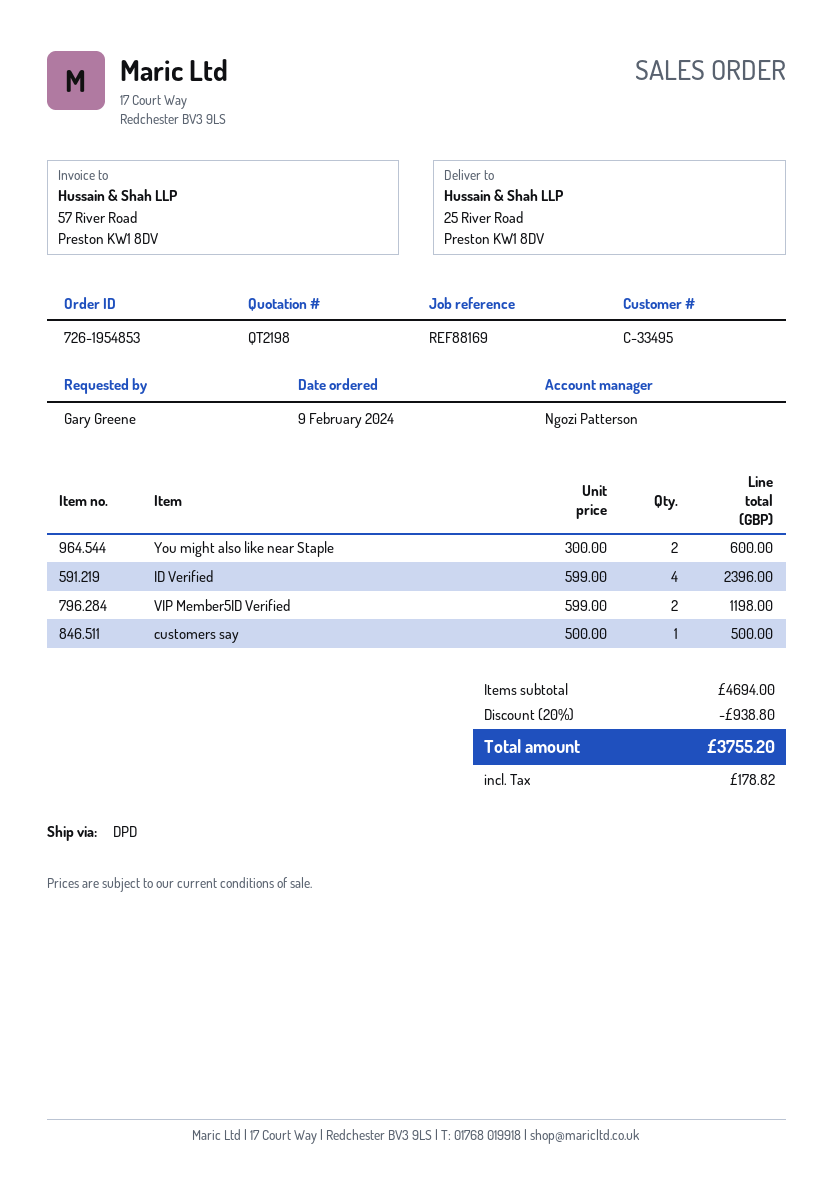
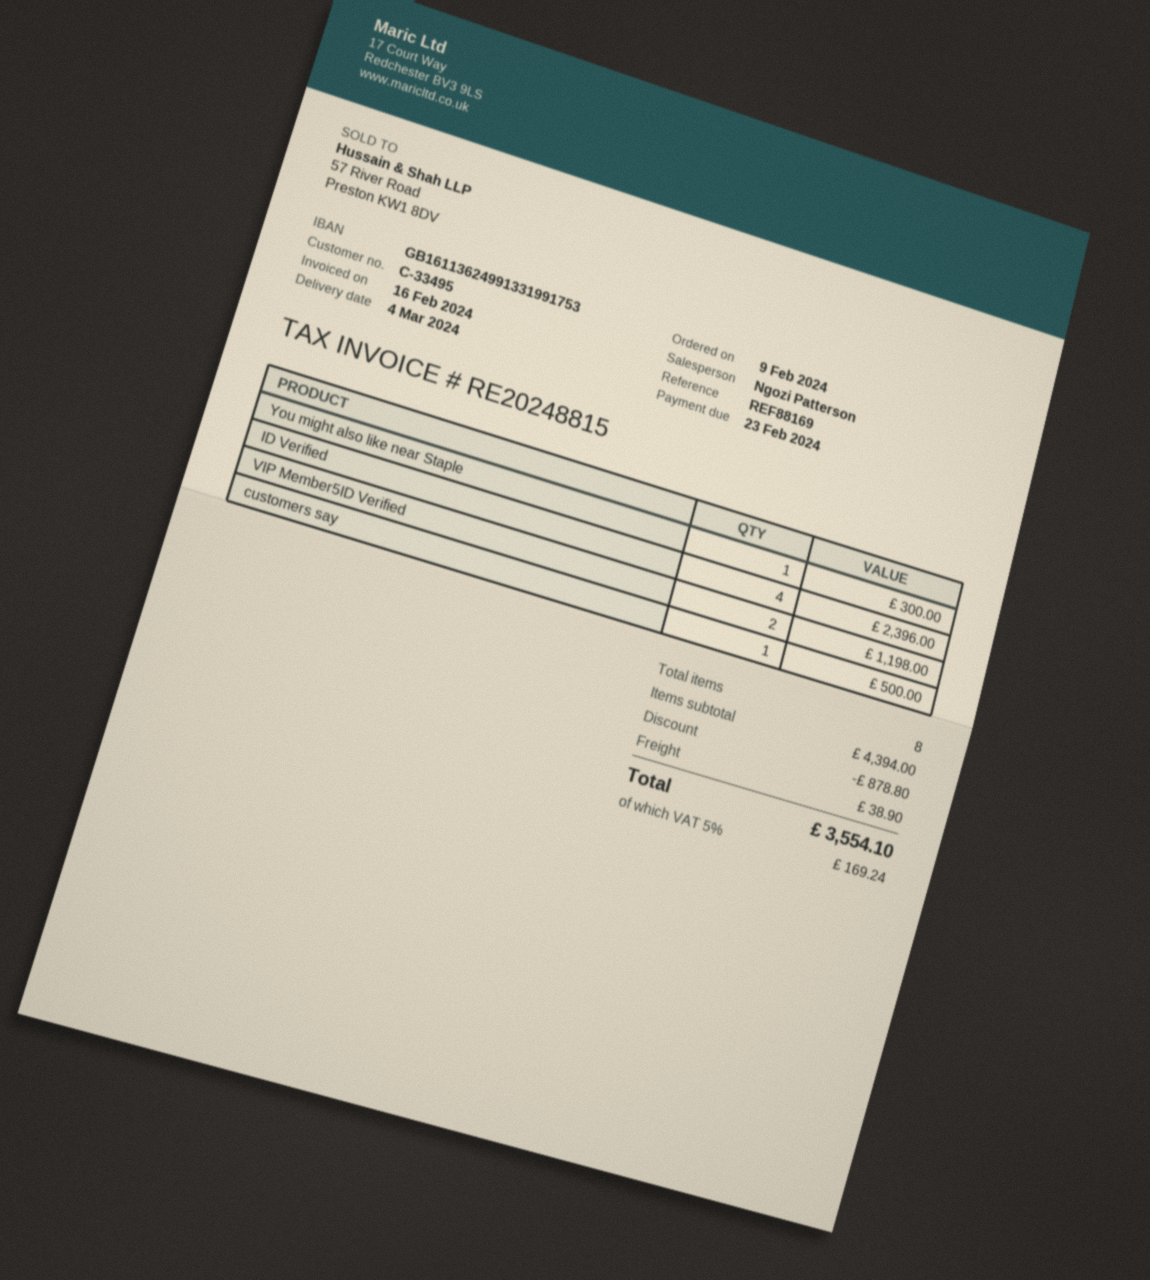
You might also like near Staple: 2 for 600.00 -> 1 for 300.00
subtotal: 4694.00 -> 4394.00
discount: 938.80 -> 878.80
shipping: none -> 38.90
tax: 178.82 -> 169.24
total: 3755.20 -> 3554.10

